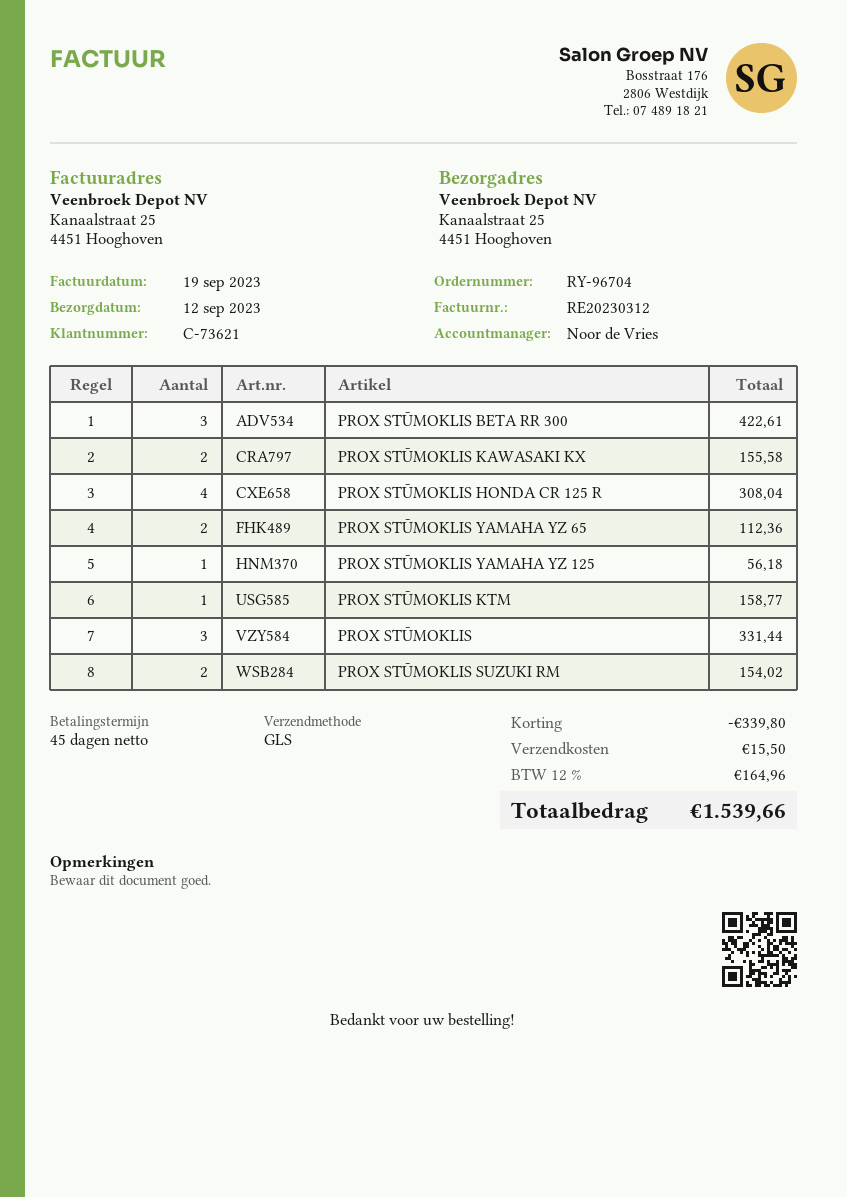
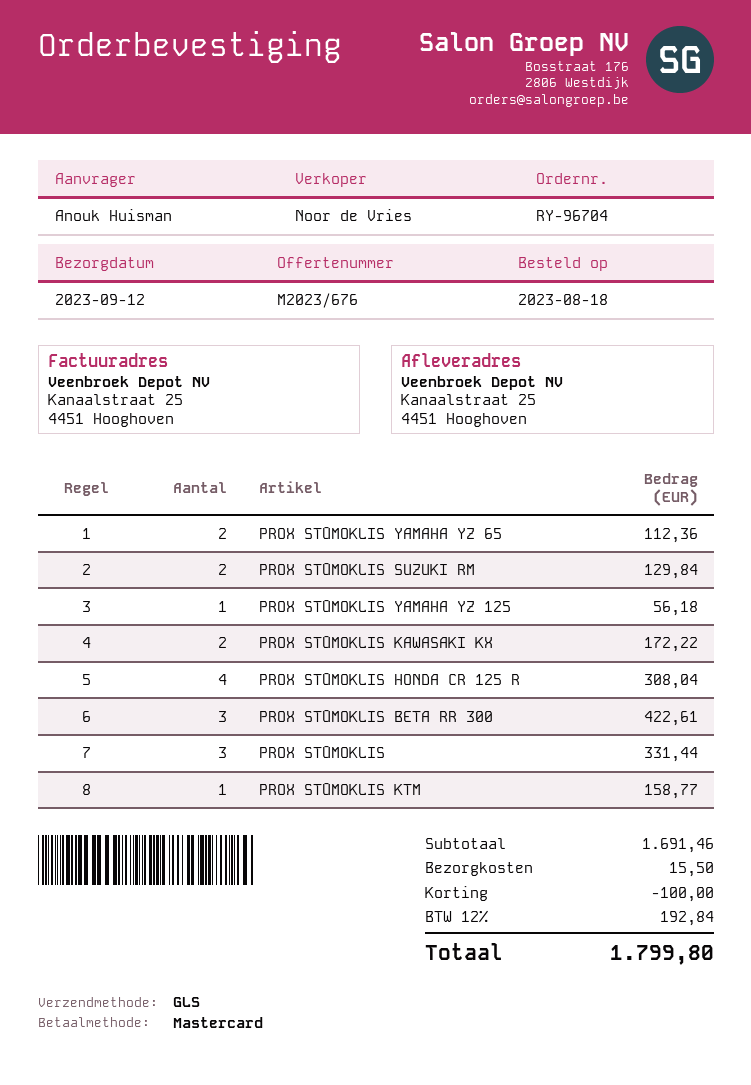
PROX STŪMOKLIS KAWASAKI KX: 2 for 155.58 -> 2 for 172.22
PROX STŪMOKLIS SUZUKI RM: 2 for 154.02 -> 2 for 129.84
discount: 339.80 -> 100.00
tax: 12% = 164.96 -> 12% = 192.84
total: 1539.66 -> 1799.80

